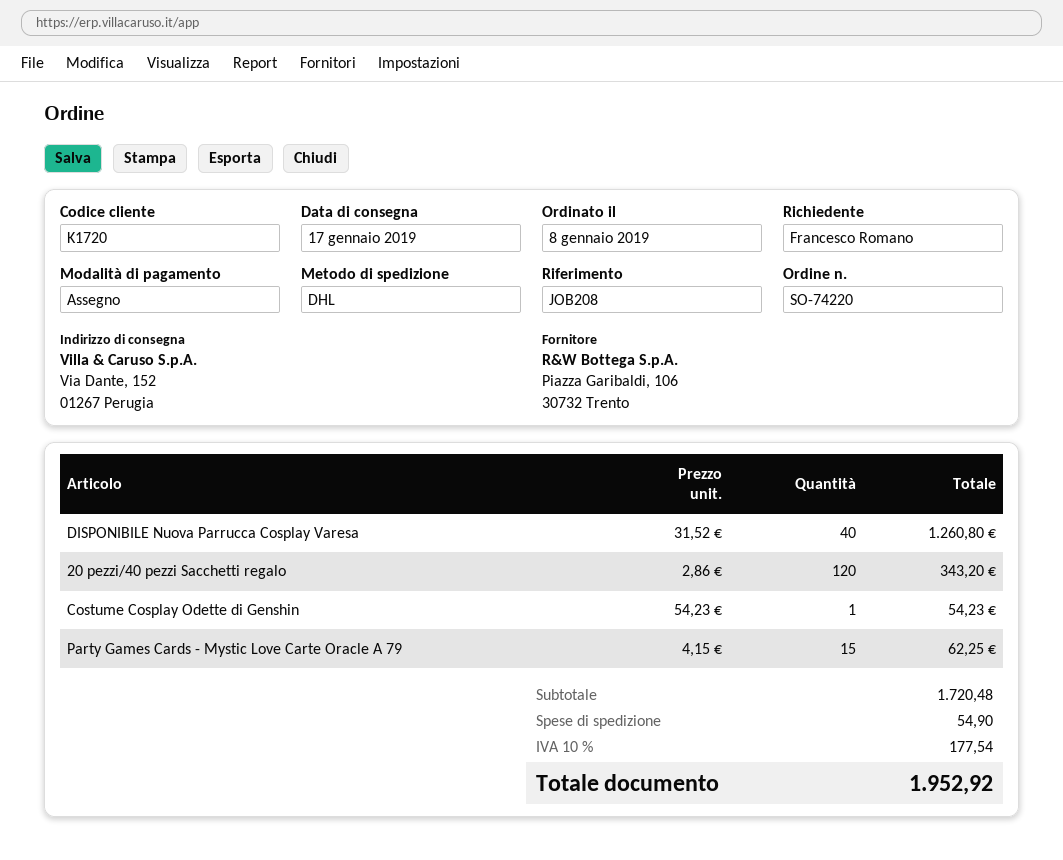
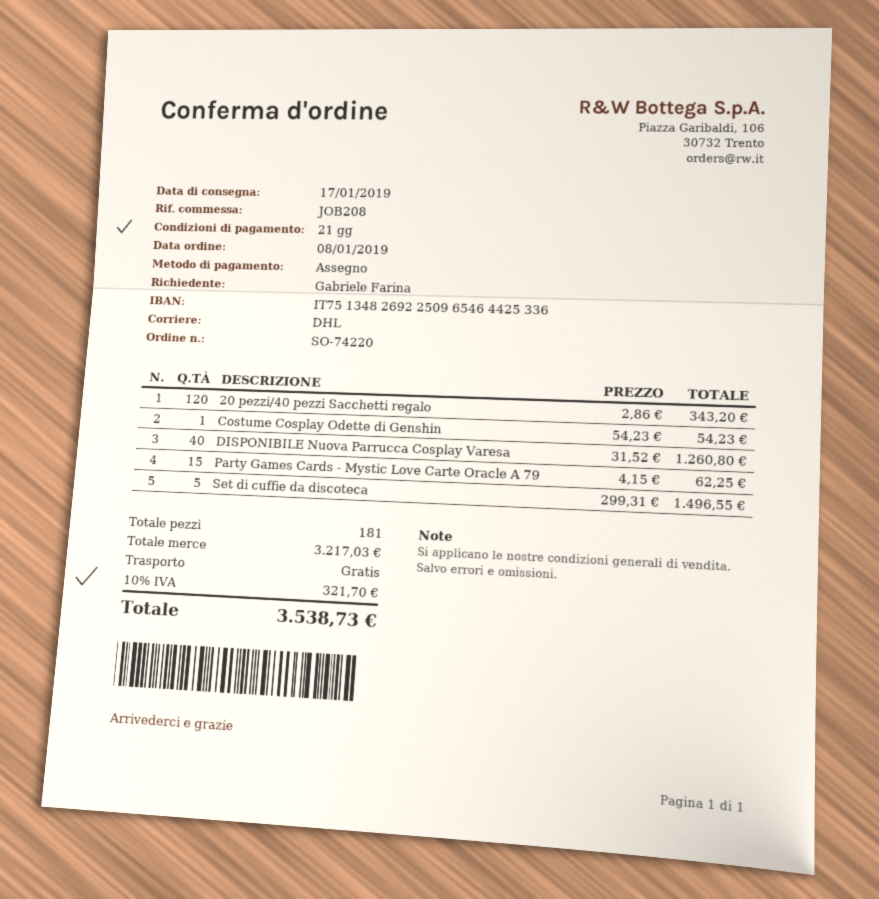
ordered by: Francesco Romano -> Gabriele Farina
Set di cuffie da discoteca: none -> 5 x 299.31 = 1496.55
subtotal: 1720.48 -> 3217.03
shipping: 54.90 -> 0.00
tax: 10% = 177.54 -> 10% = 321.70
total: 1952.92 -> 3538.73

